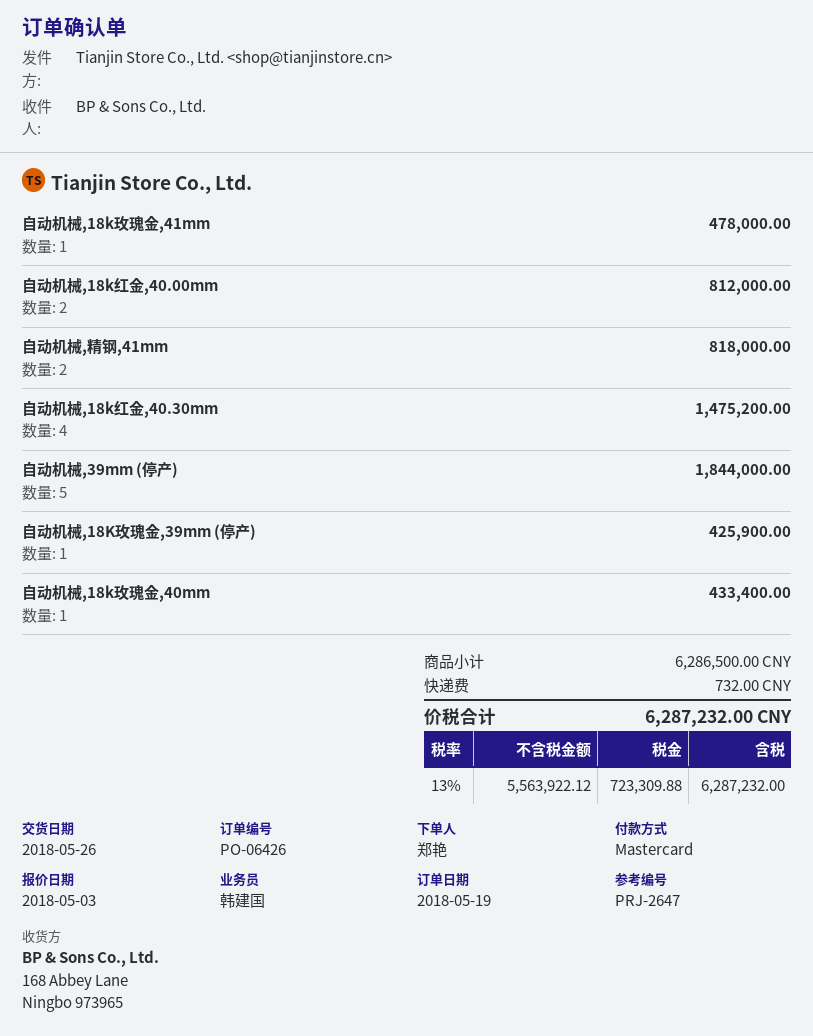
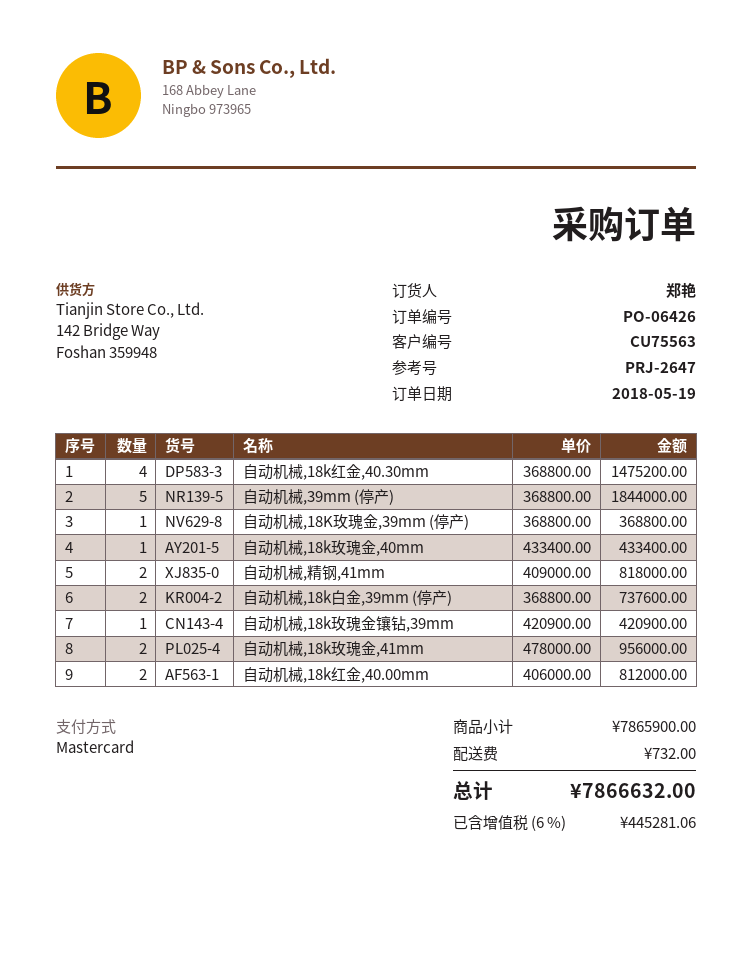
自动机械,18k玫瑰金,41mm: 1 for 478000.00 -> 2 for 956000.00
自动机械,18K玫瑰金,39mm (停产): 1 for 425900.00 -> 1 for 368800.00
自动机械,18k白金,39mm (停产): none -> 2 for 737600.00
自动机械,18k玫瑰金镶钻,39mm: none -> 1 for 420900.00
subtotal: 6286500.00 -> 7865900.00
tax: 13% = 723309.88 -> 6% = 445281.06
total: 6287232.00 -> 7866632.00

